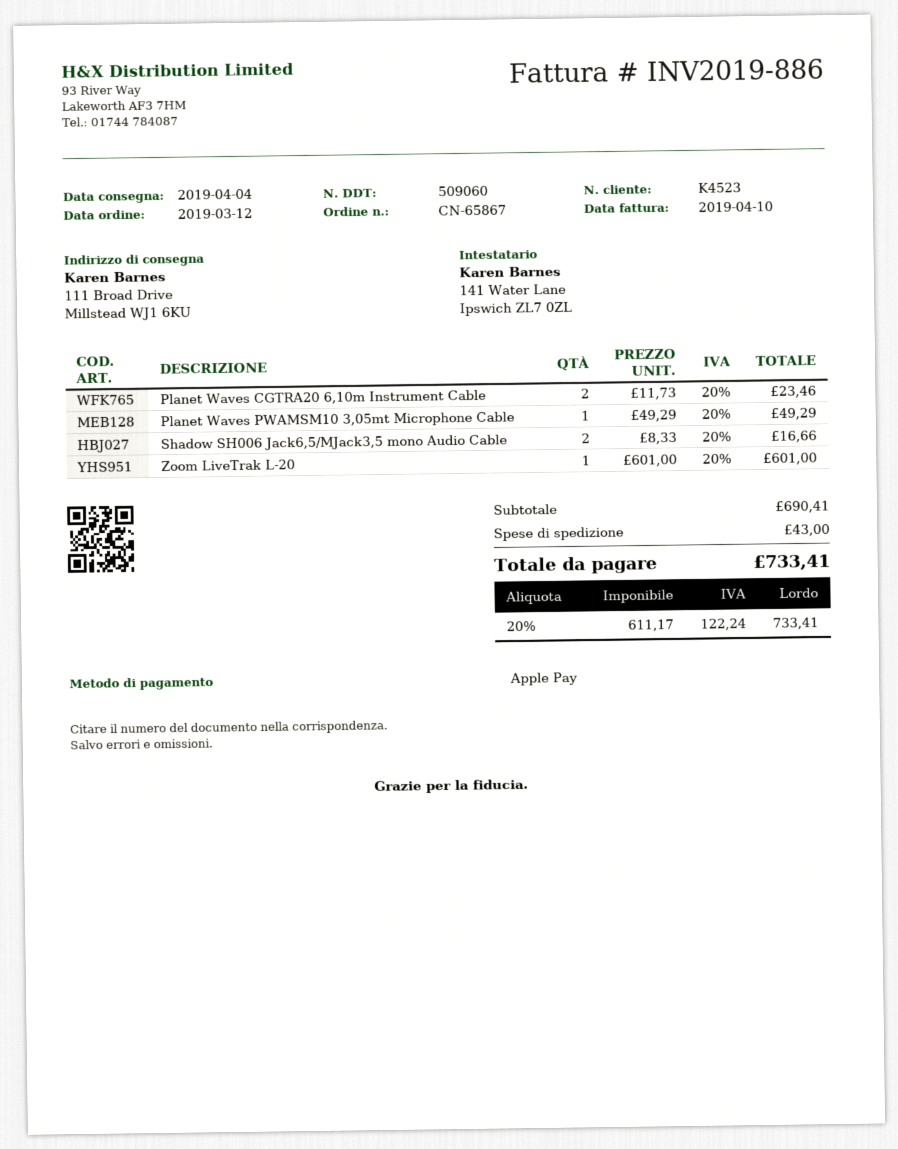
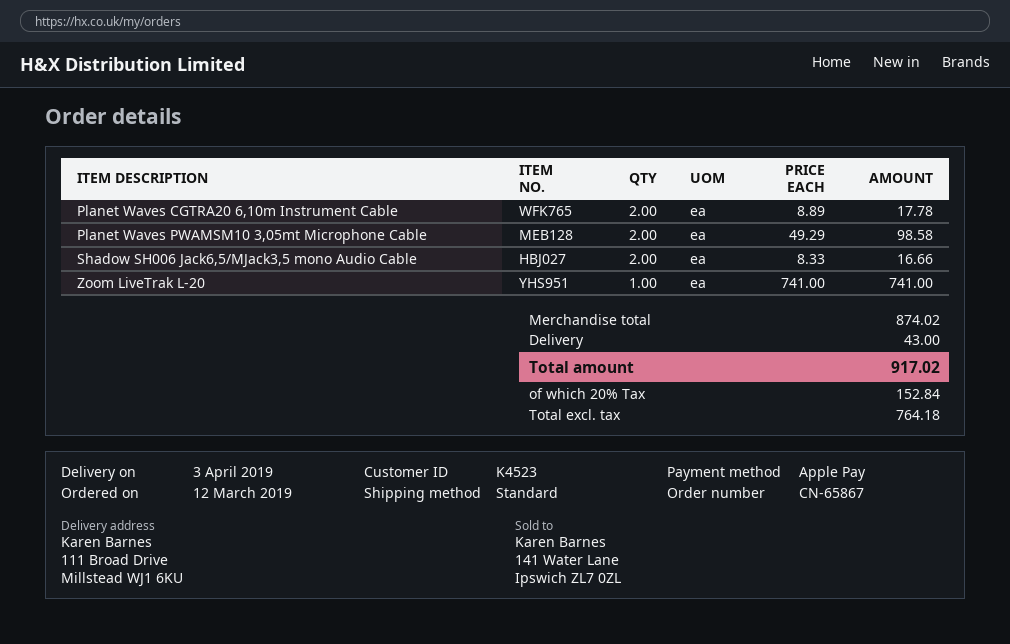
delivery date: 2019-04-04 -> 2019-04-03
Planet Waves CGTRA20 6,10m Instrument Cable: 2 x 11.73 = 23.46 -> 2 x 8.89 = 17.78
Planet Waves PWAMSM10 3,05mt Microphone Cable: 1 x 49.29 = 49.29 -> 2 x 49.29 = 98.58
Zoom LiveTrak L-20: 1 x 601.00 = 601.00 -> 1 x 741.00 = 741.00
subtotal: 690.41 -> 874.02
net: 611.17 -> 764.18
tax: 20% = 122.24 -> 20% = 152.84
total: 733.41 -> 917.02

